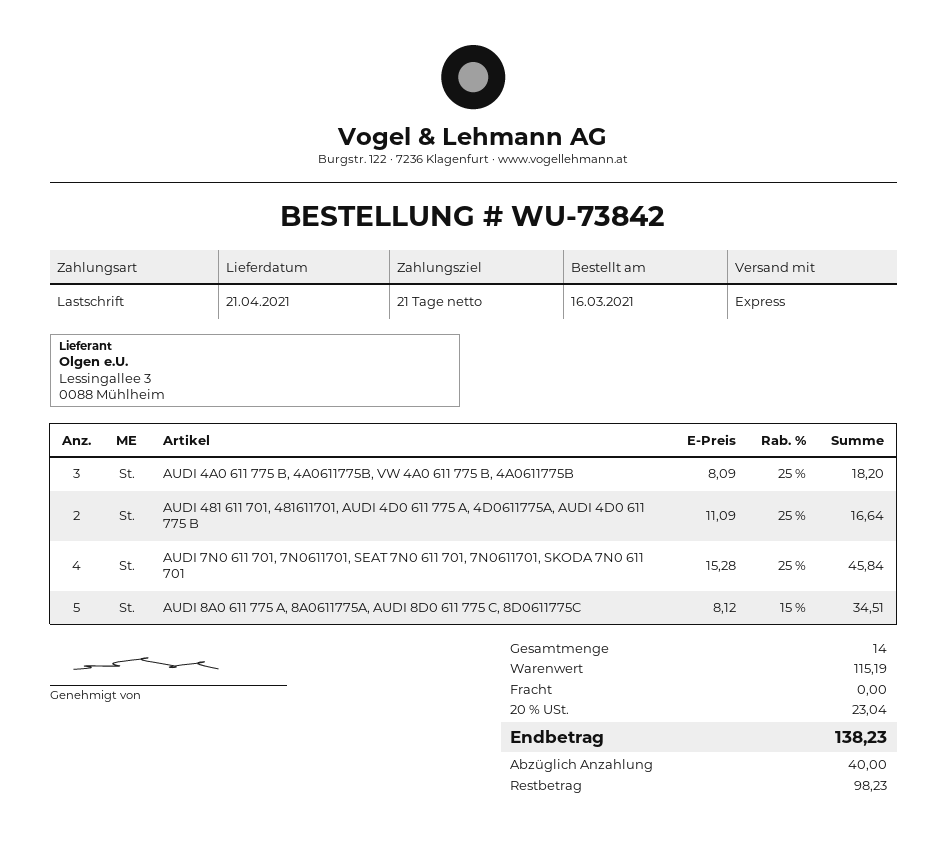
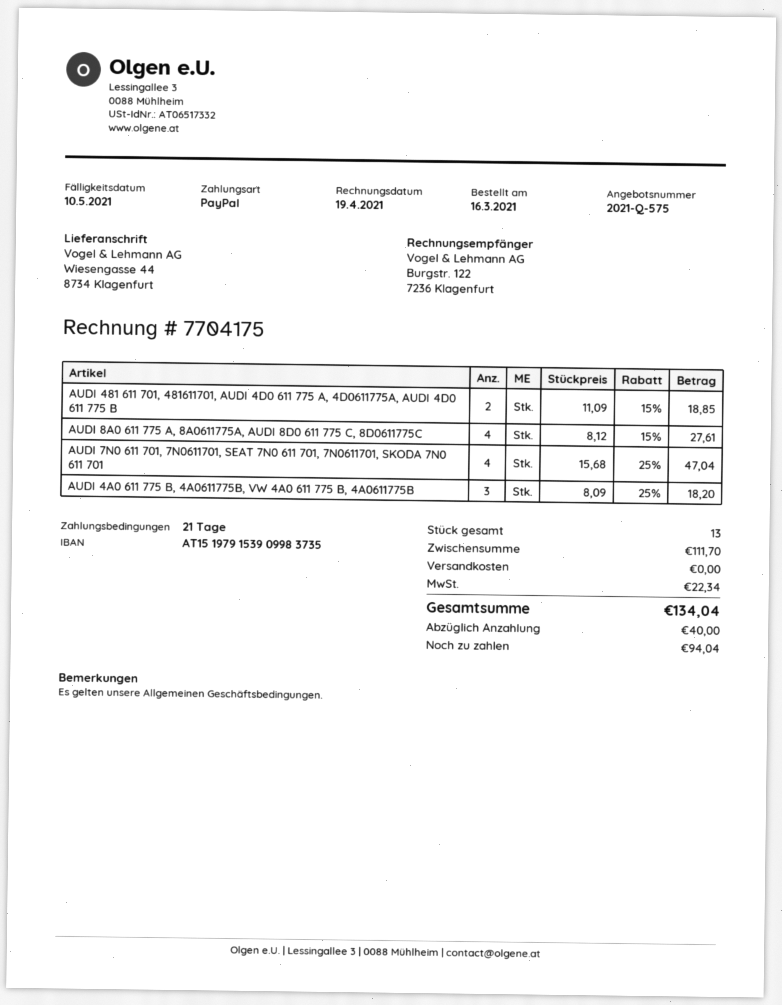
payment method: direct debit -> PayPal
AUDI 481 611 701, 481611701, AUDI 4D0 611 775 A, 4D0611775A, AUDI 4D0 611 775 B: 2 x 11.09 - 25% = 16.64 -> 2 x 11.09 - 15% = 18.85
AUDI 7N0 611 701, 7N0611701, SEAT 7N0 611 701, 7N0611701, SKODA 7N0 611 701: 4 x 15.28 - 25% = 45.84 -> 4 x 15.68 - 25% = 47.04
AUDI 8A0 611 775 A, 8A0611775A, AUDI 8D0 611 775 C, 8D0611775C: 5 x 8.12 - 15% = 34.51 -> 4 x 8.12 - 15% = 27.61
total quantity: 14 -> 13
subtotal: 115.19 -> 111.70
tax: 23.04 -> 22.34
total: 138.23 -> 134.04
balance: 98.23 -> 94.04

